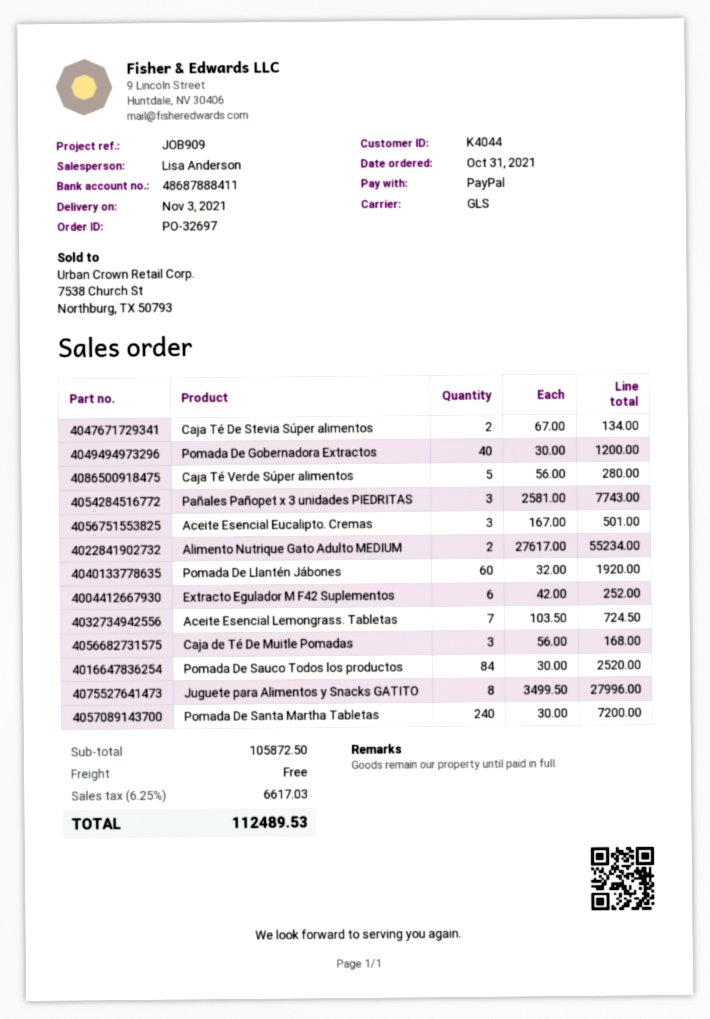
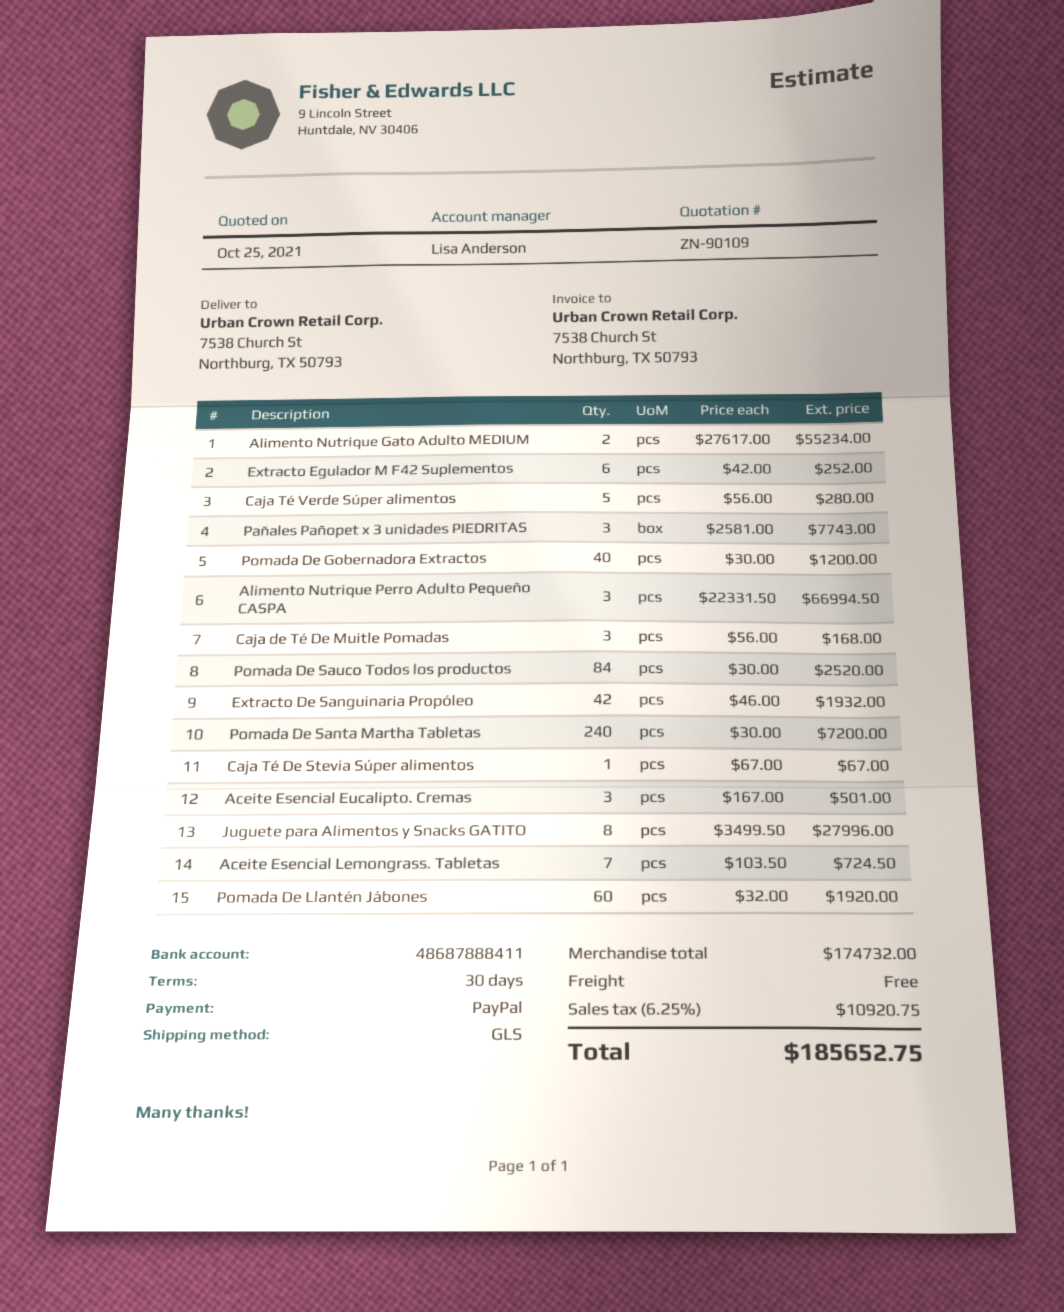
Caja Té De Stevia Súper alimentos: 2 x 67.00 = 134.00 -> 1 x 67.00 = 67.00
Alimento Nutrique Perro Adulto Pequeño CASPA: none -> 3 x 22331.50 = 66994.50
Extracto De Sanguinaria Propóleo: none -> 42 x 46.00 = 1932.00
subtotal: 105872.50 -> 174732.00
tax: 6.25% = 6617.03 -> 6.25% = 10920.75
total: 112489.53 -> 185652.75

